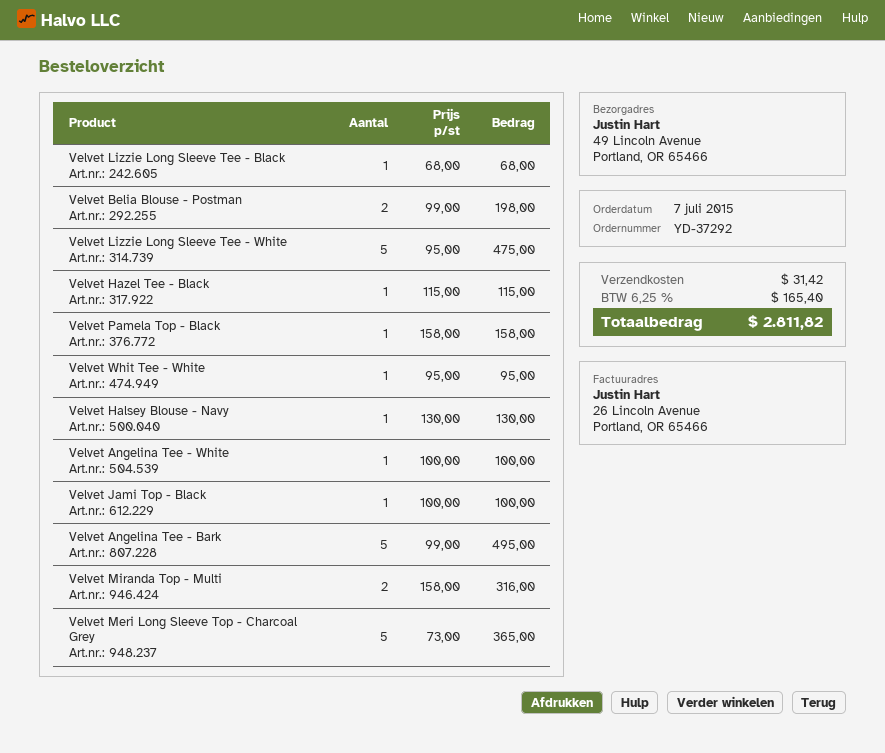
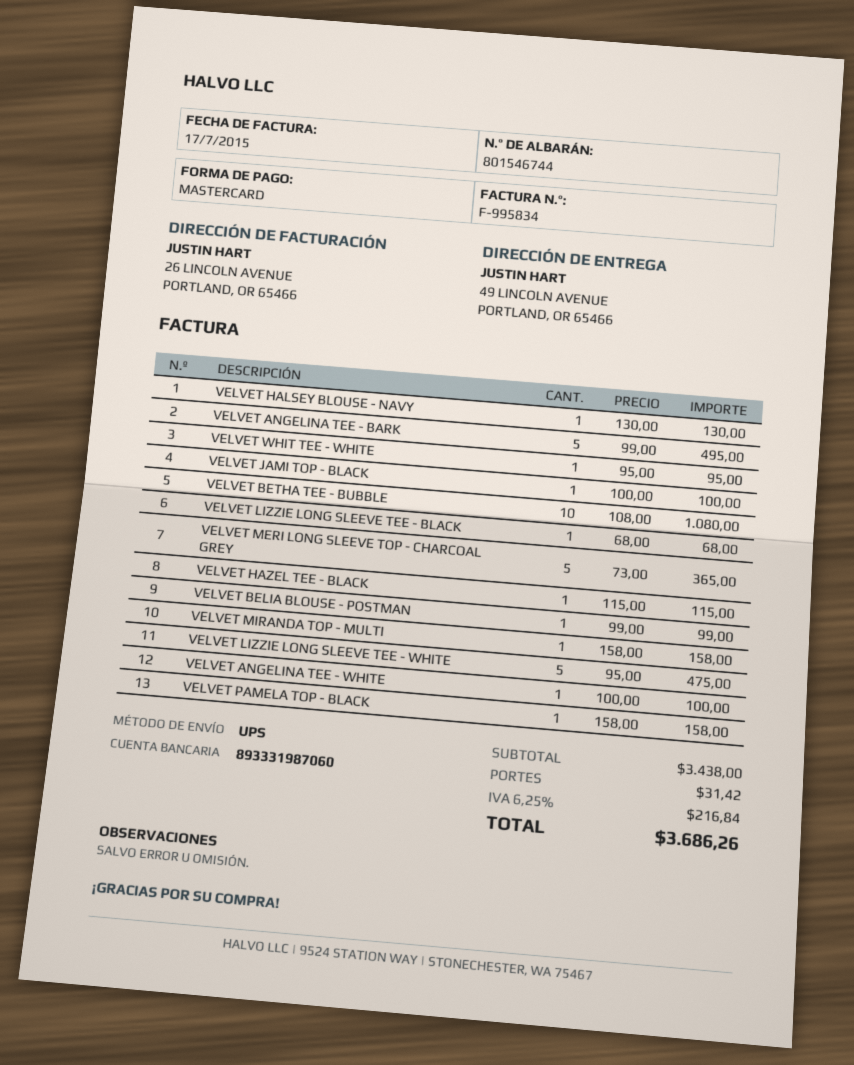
Velvet Belia Blouse - Postman: 2 x 99.00 = 198.00 -> 1 x 99.00 = 99.00
Velvet Miranda Top - Multi: 2 x 158.00 = 316.00 -> 1 x 158.00 = 158.00
VELVET BETHA TEE - BUBBLE: none -> 10 x 108.00 = 1080.00
tax: 6.25% = 165.40 -> 6.25% = 216.84
total: 2811.82 -> 3686.26

